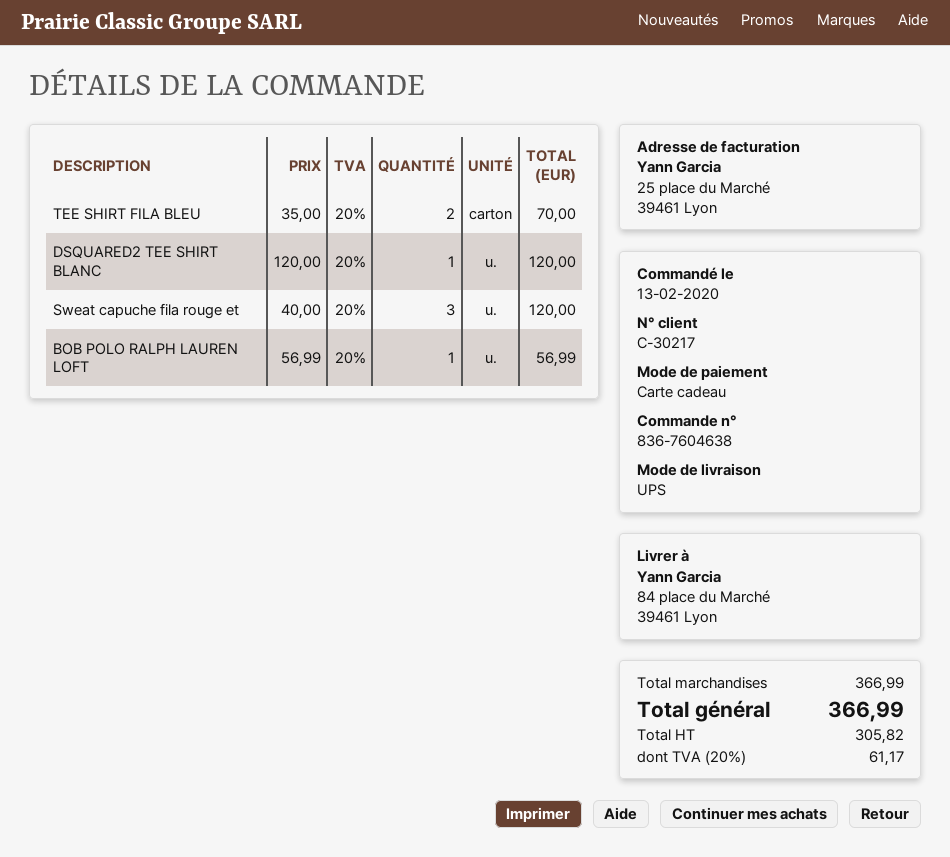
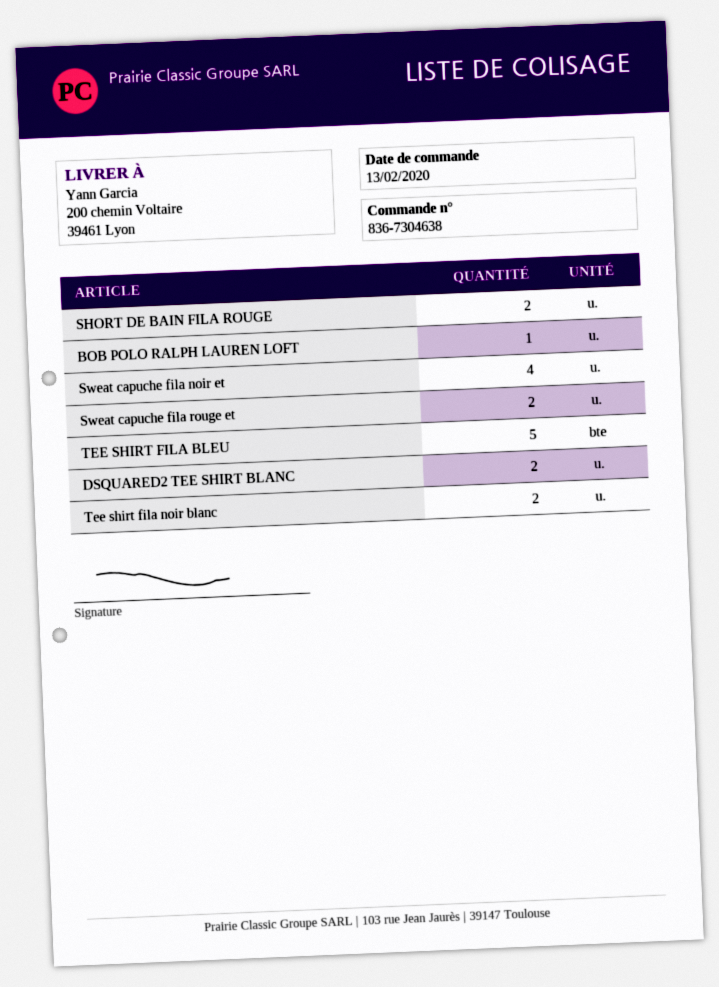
order number: 836-7604638 -> 836-7304638
ship to: 84 place du Marché, 39461 Lyon -> 200 chemin Voltaire, 39461 Lyon
TEE SHIRT FILA BLEU: 2 -> 5
DSQUARED2 TEE SHIRT BLANC: 1 -> 2
Sweat capuche fila rouge et: 3 -> 2
SHORT DE BAIN FILA ROUGE: none -> 2
Sweat capuche fila noir et: none -> 4
Tee shirt fila noir blanc: none -> 2

